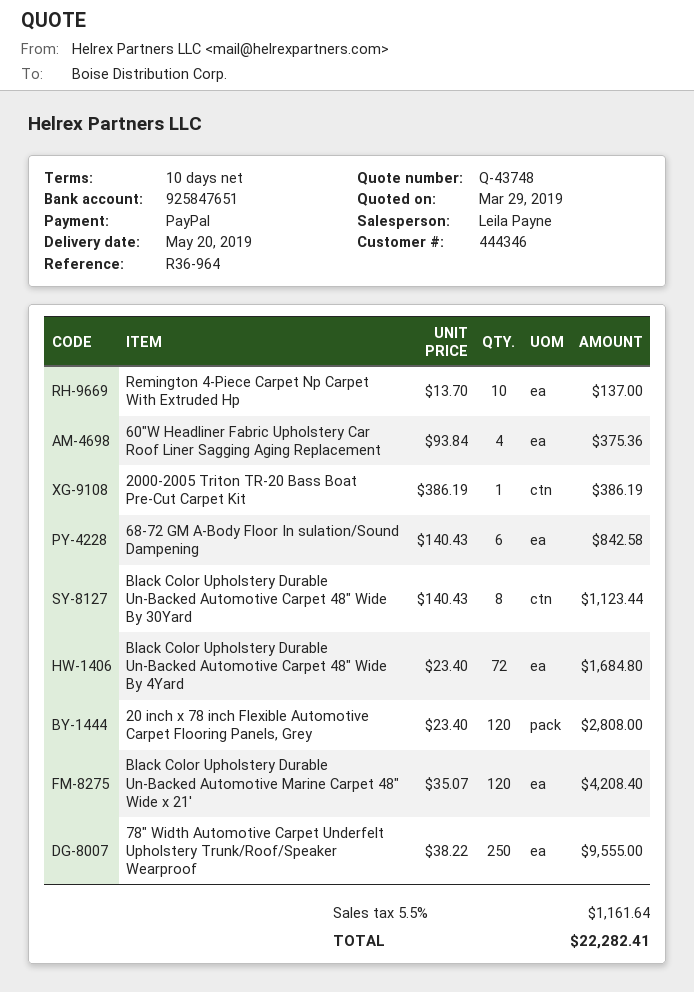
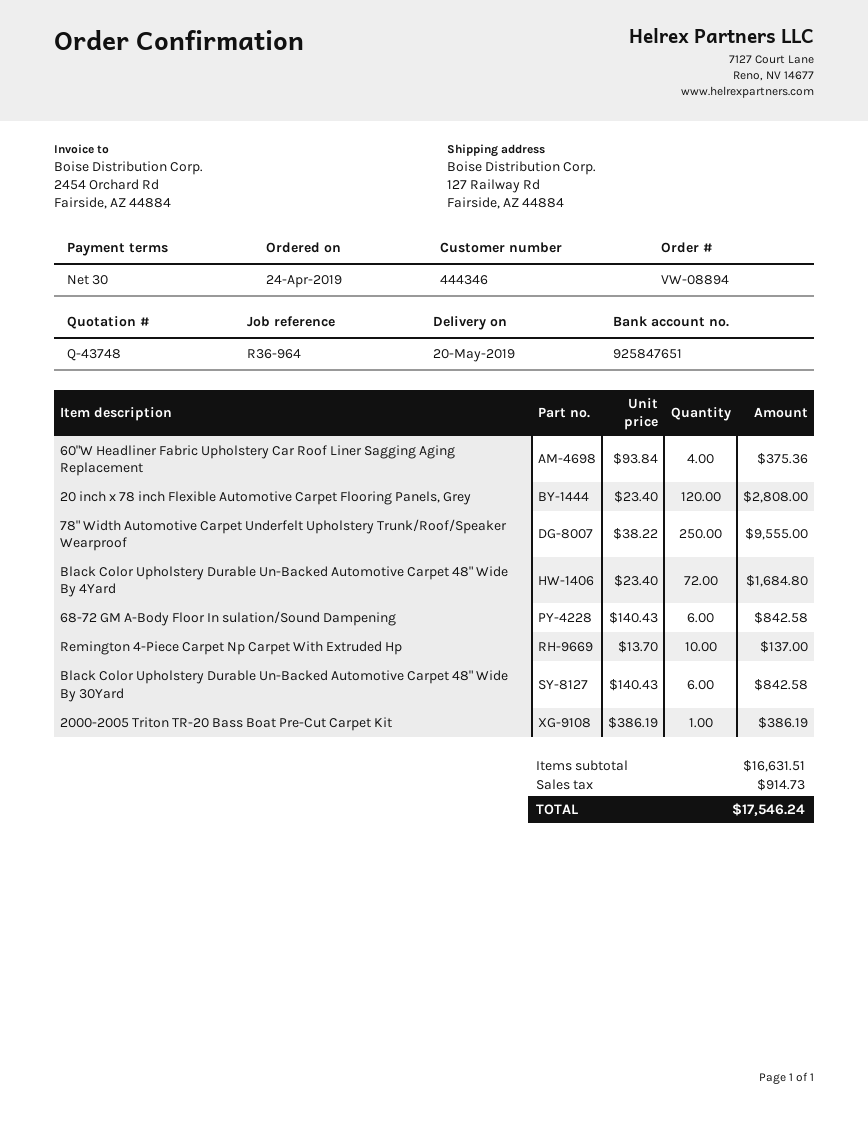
payment terms: 10 days -> 30 days
Black Color Upholstery Durable Un-Backed Automotive Carpet 48" Wide By 30Yard: 8 x 140.43 = 1123.44 -> 6 x 140.43 = 842.58
Black Color Upholstery Durable Un-Backed Automotive Marine Carpet 48" Wide x 21': 120 x 35.07 = 4208.40 -> none
tax: 1161.64 -> 914.73
total: 22282.41 -> 17546.24

